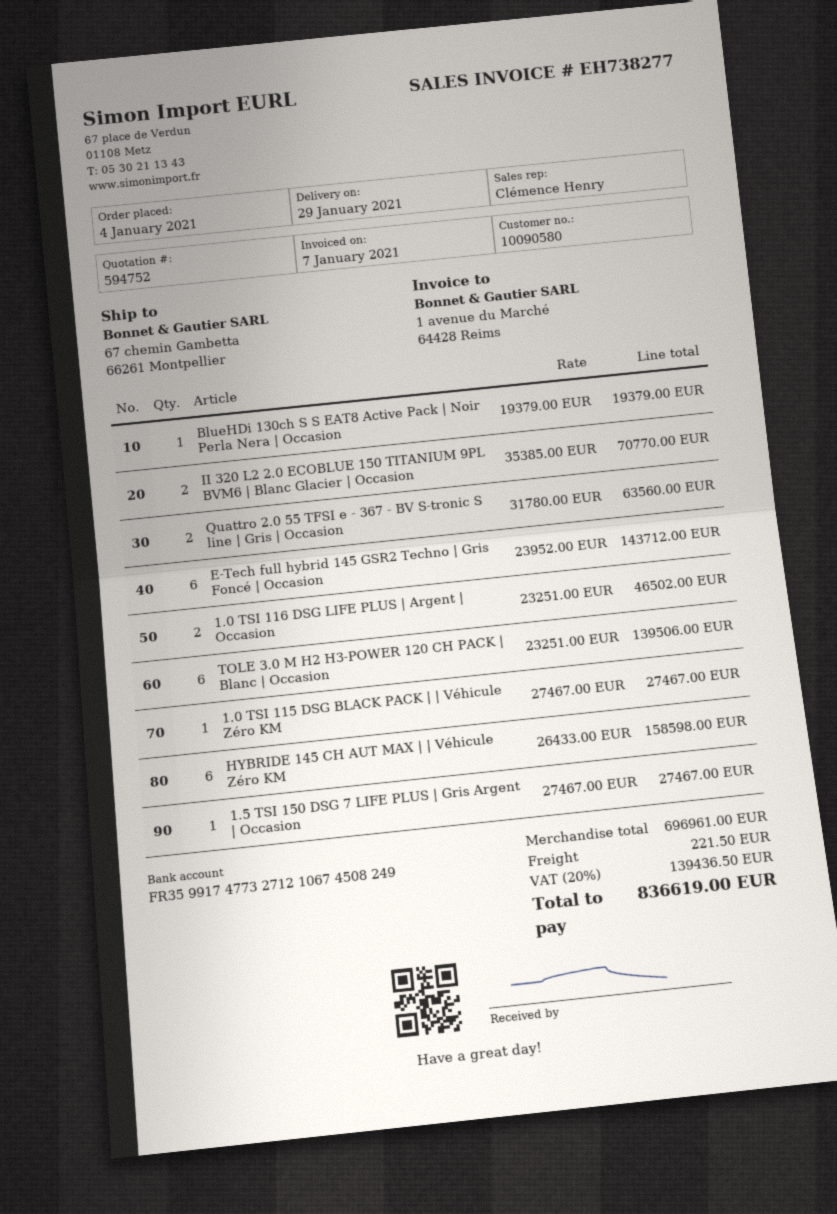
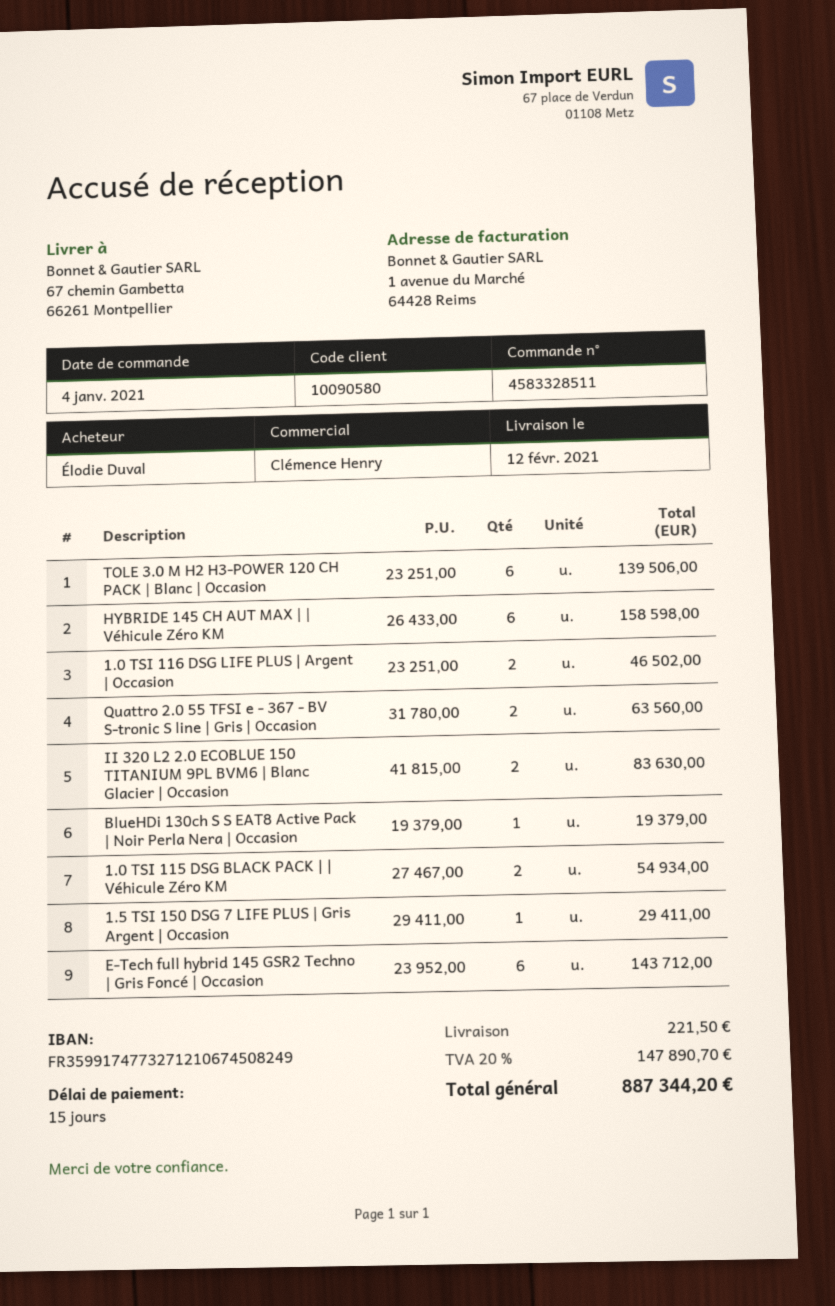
delivery date: 2021-01-29 -> 2021-02-12
II 320 L2 2.0 ECOBLUE 150 TITANIUM 9PL BVM6 | Blanc Glacier | Occasion: 2 x 35385.00 = 70770.00 -> 2 x 41815.00 = 83630.00
1.0 TSI 115 DSG BLACK PACK | | Véhicule Zéro KM: 1 x 27467.00 = 27467.00 -> 2 x 27467.00 = 54934.00
1.5 TSI 150 DSG 7 LIFE PLUS | Gris Argent | Occasion: 1 x 27467.00 = 27467.00 -> 1 x 29411.00 = 29411.00
tax: 20% = 139436.50 -> 20% = 147890.70
total: 836619.00 -> 887344.20

